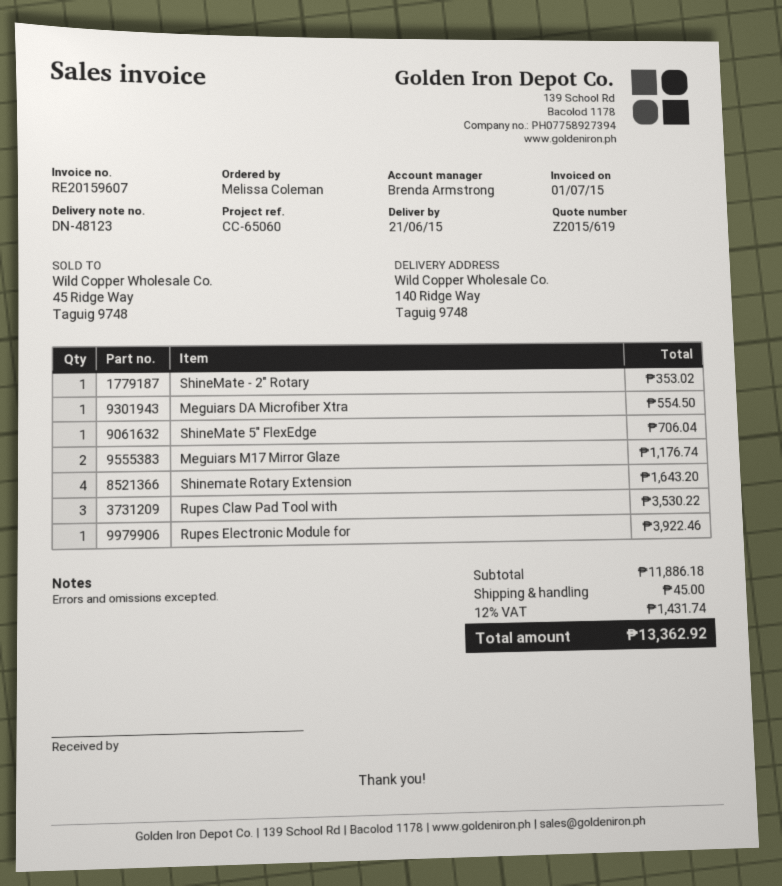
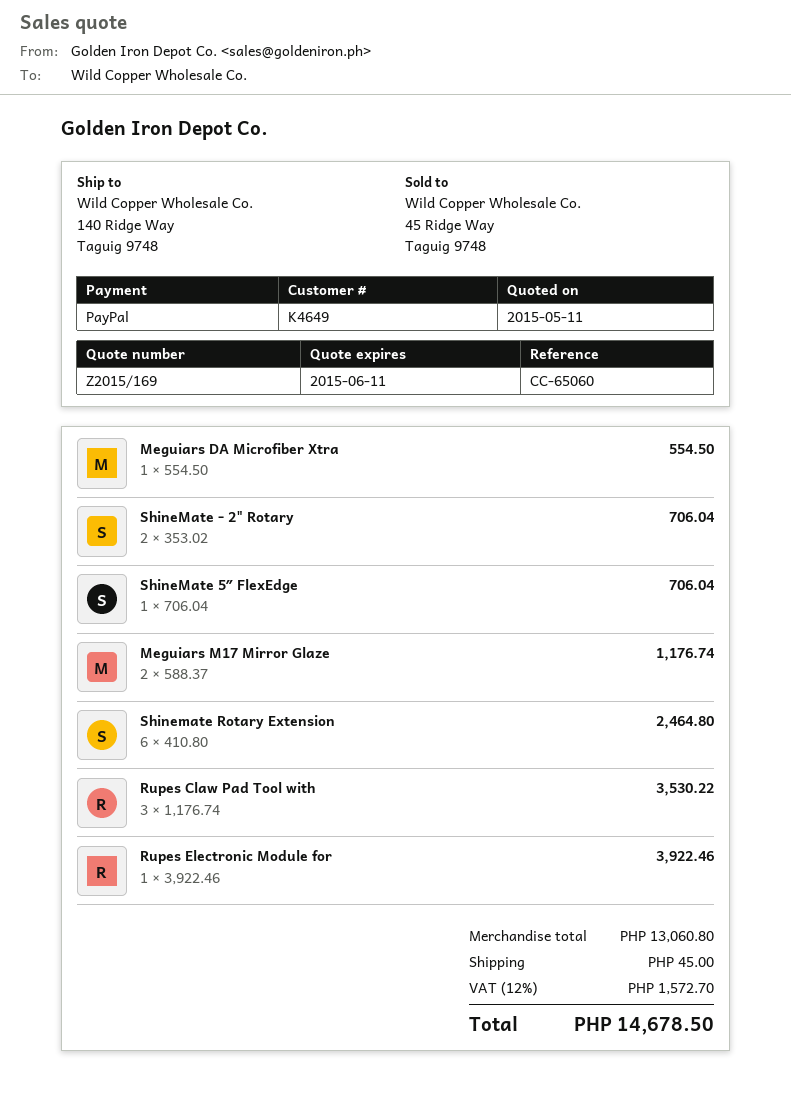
quote number: Z2015/619 -> Z2015/169
ShineMate - 2" Rotary: 1 for 353.02 -> 2 for 706.04
Shinemate Rotary Extension: 4 for 1643.20 -> 6 for 2464.80
subtotal: 11886.18 -> 13060.80
tax: 12% = 1431.74 -> 12% = 1572.70
total: 13362.92 -> 14678.50

